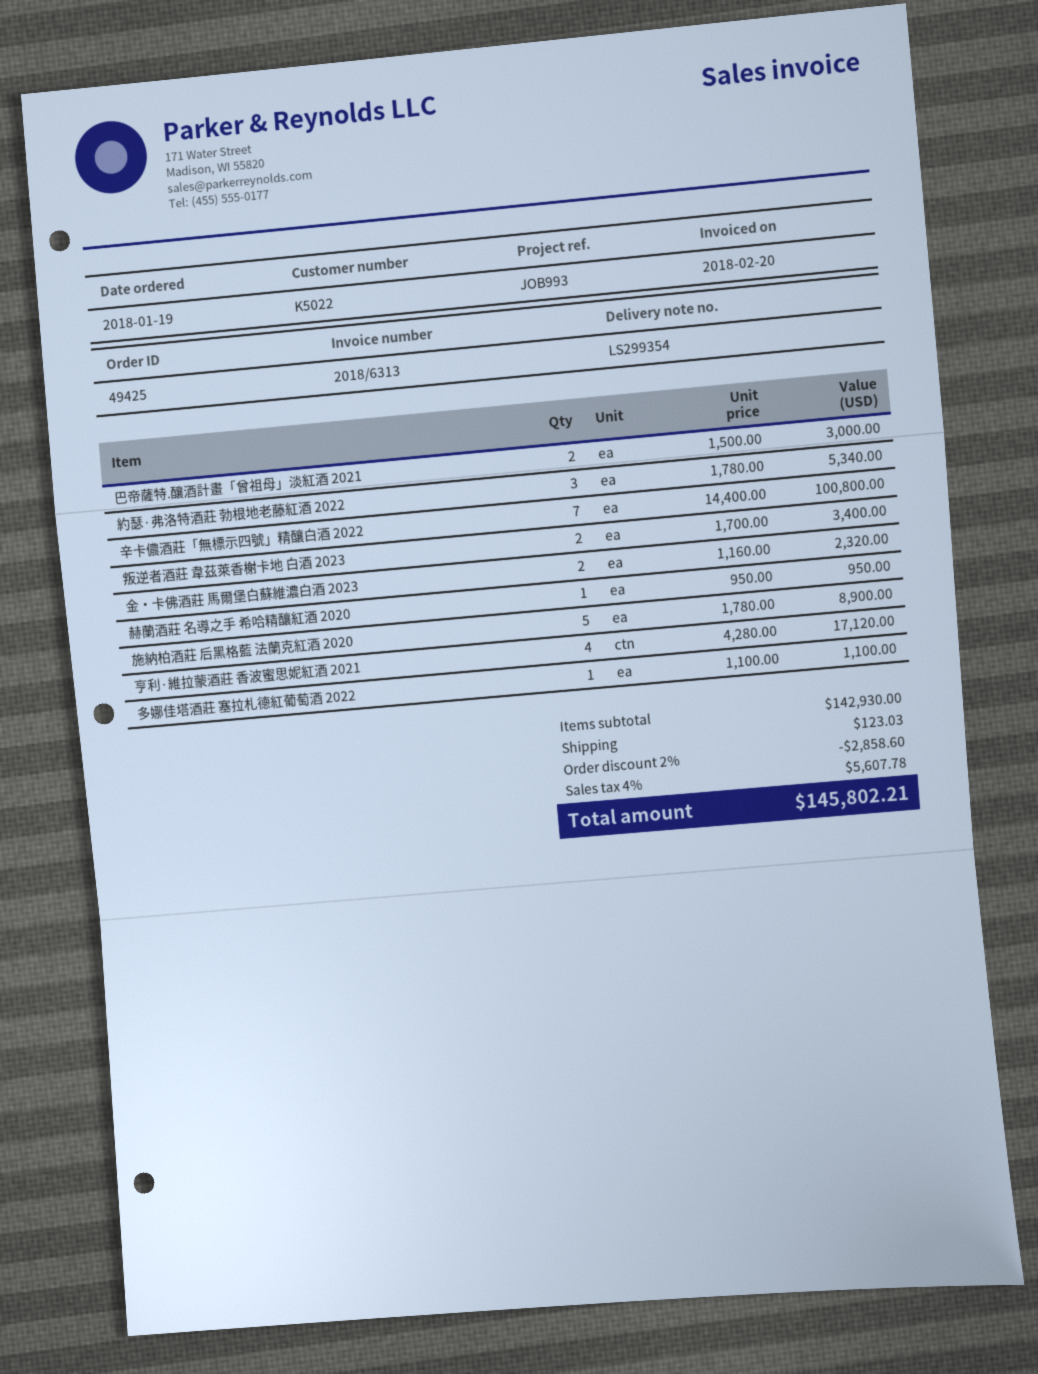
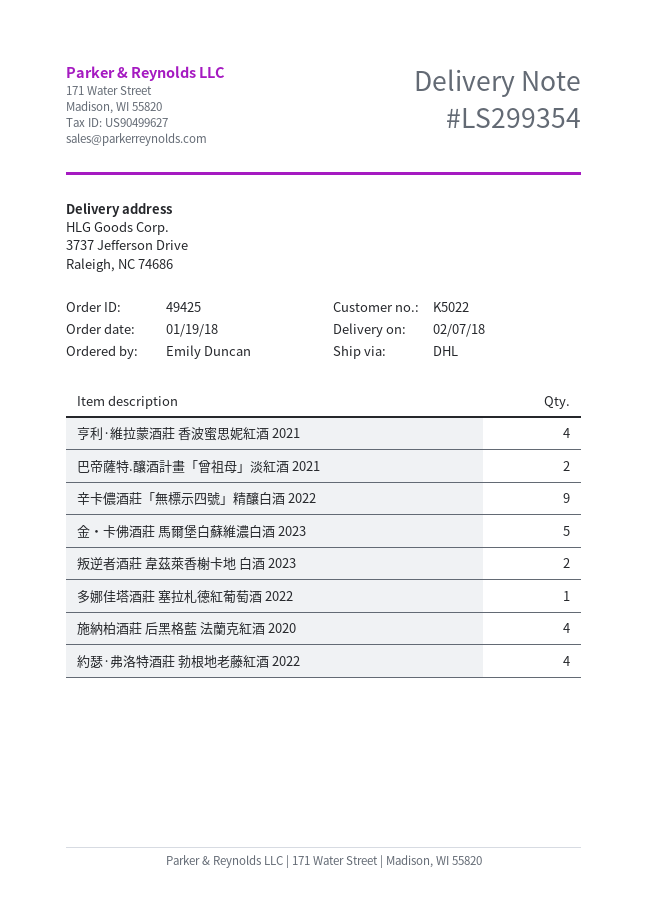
約瑟·弗洛特酒莊 勃根地老藤紅酒 2022: 3 -> 4
辛卡儂酒莊「無標示四號」精釀白酒 2022: 7 -> 9
金‧卡佛酒莊 馬爾堡白蘇維濃白酒 2023: 2 -> 5
赫蘭酒莊 名導之手 希哈精釀紅酒 2020: 1 -> none
施納柏酒莊 后黑格藍 法蘭克紅酒 2020: 5 -> 4

